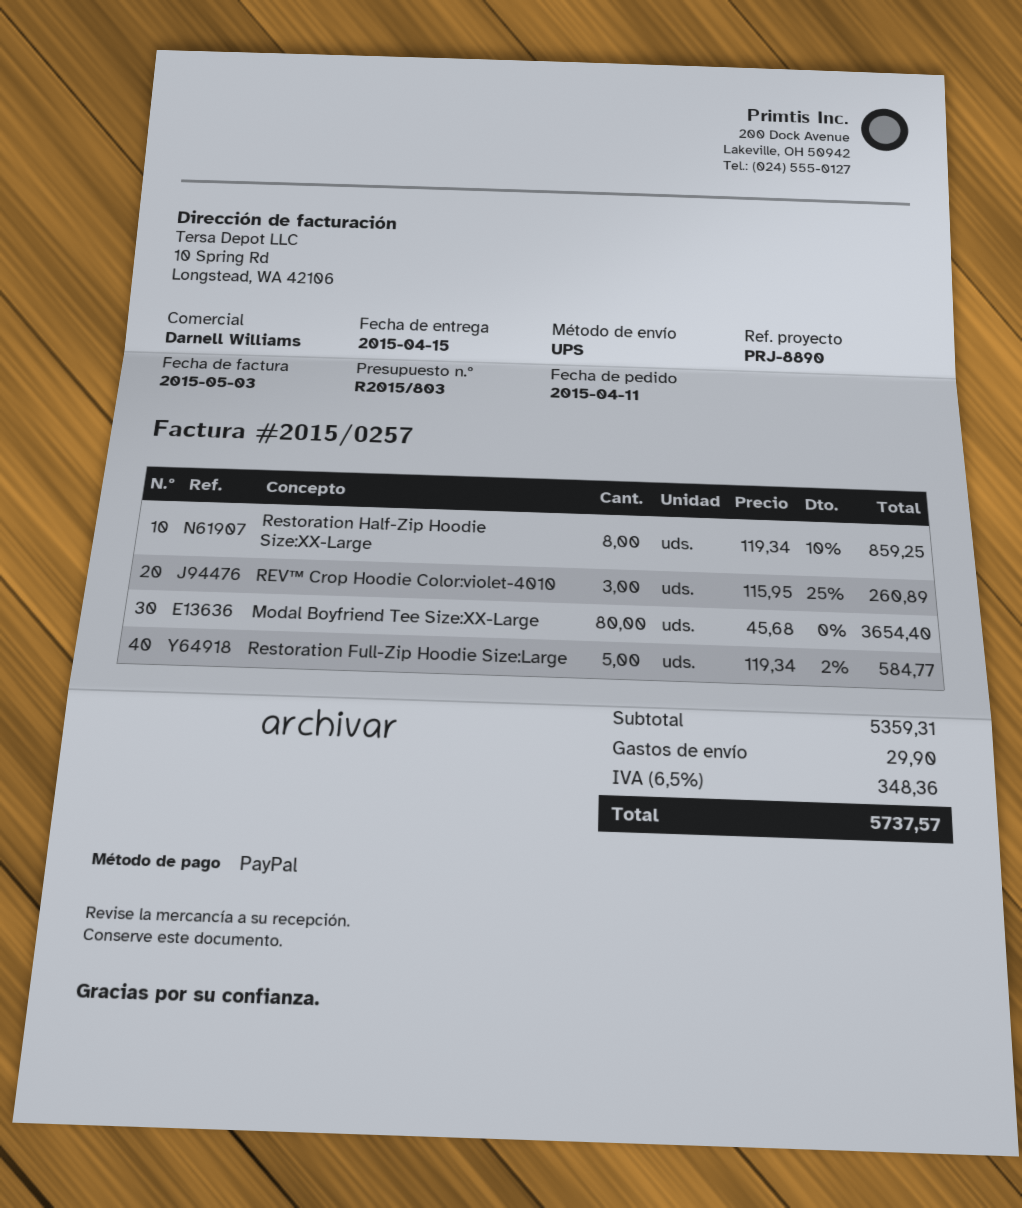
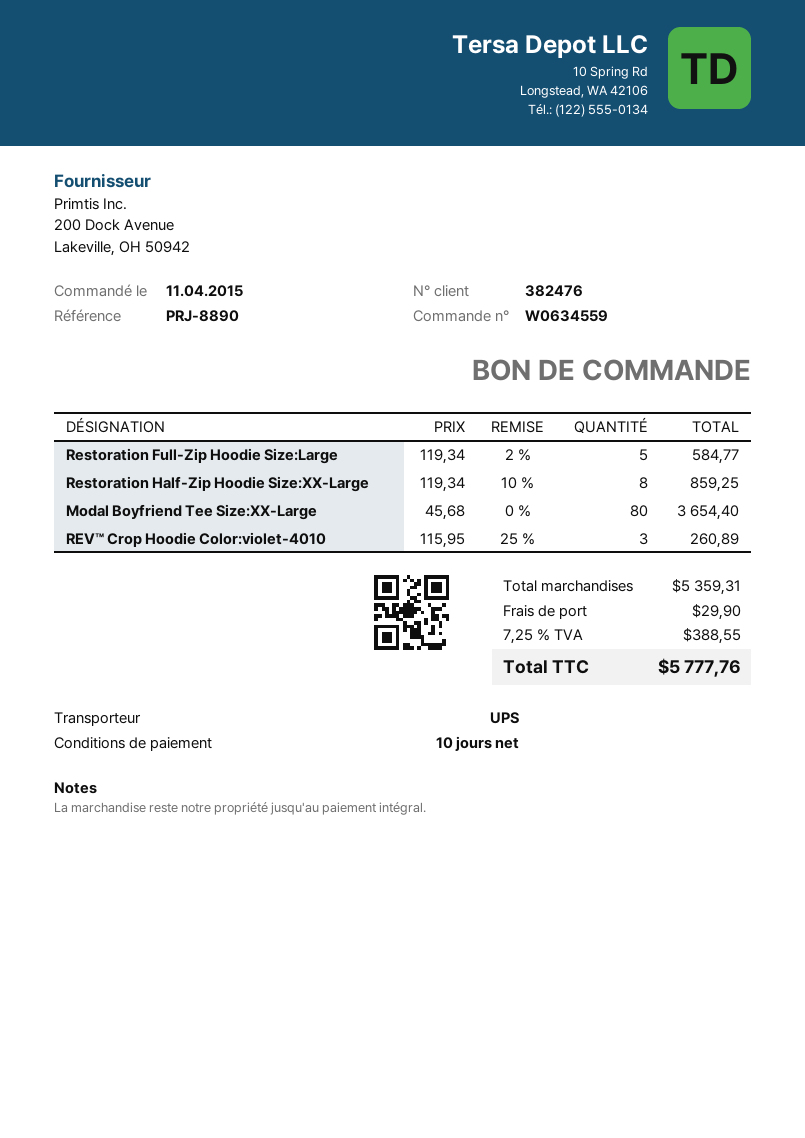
tax: 6.5% = 348.36 -> 7.25% = 388.55
total: 5737.57 -> 5777.76

